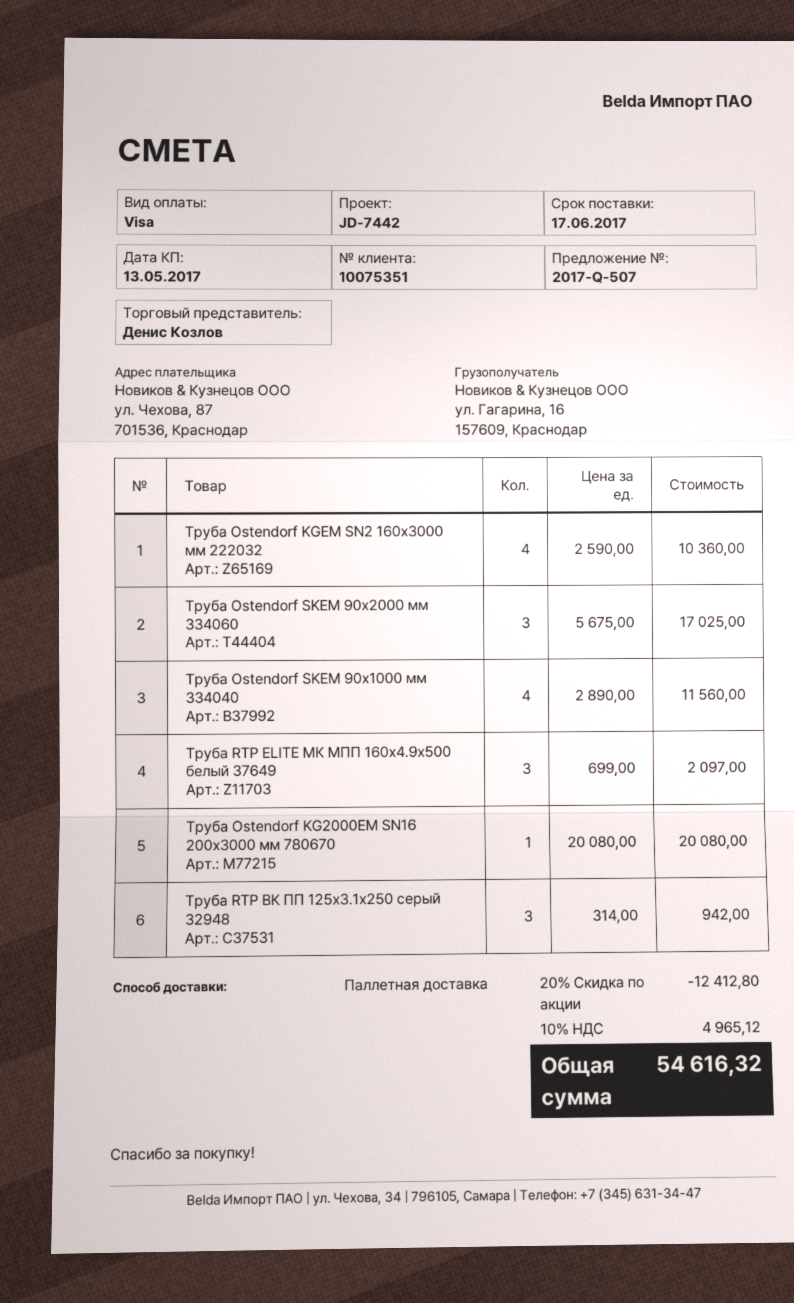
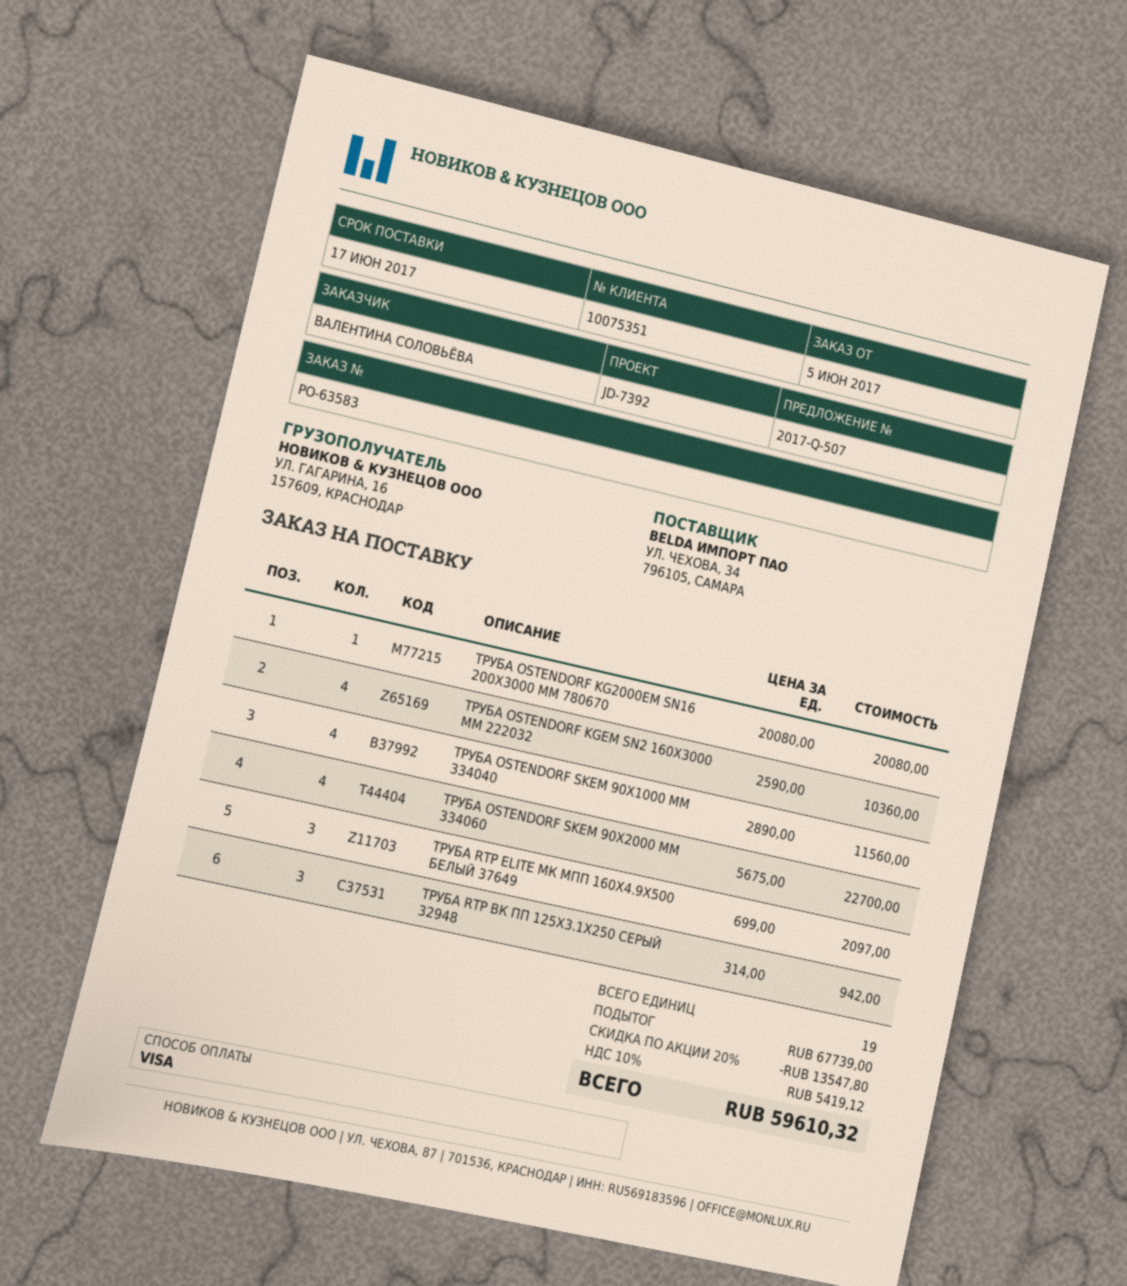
reference: JD-7442 -> JD-7392
Труба Ostendorf SKEM 90x2000 мм 334060: 3 x 5675.00 = 17025.00 -> 4 x 5675.00 = 22700.00
discount: 20% = 12412.80 -> 20% = 13547.80
tax: 10% = 4965.12 -> 10% = 5419.12
total: 54616.32 -> 59610.32

